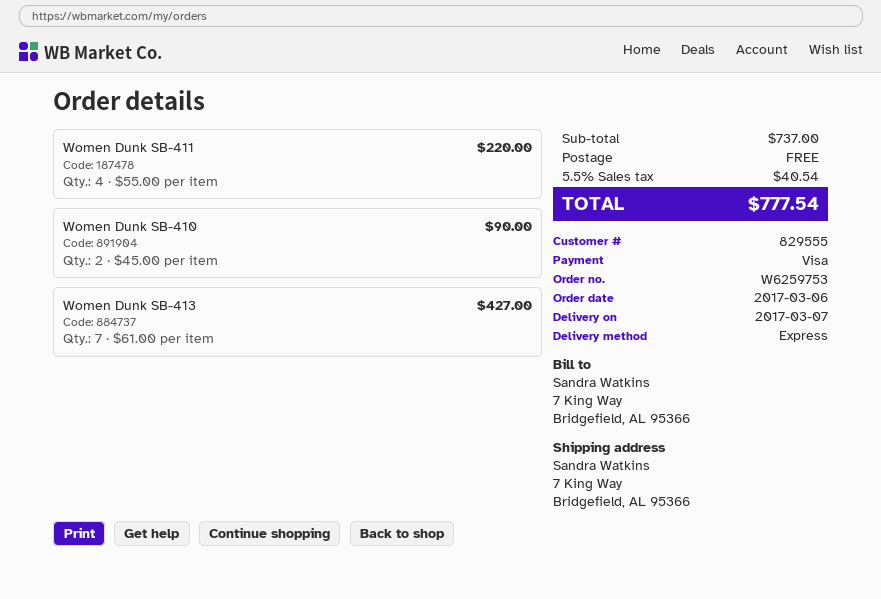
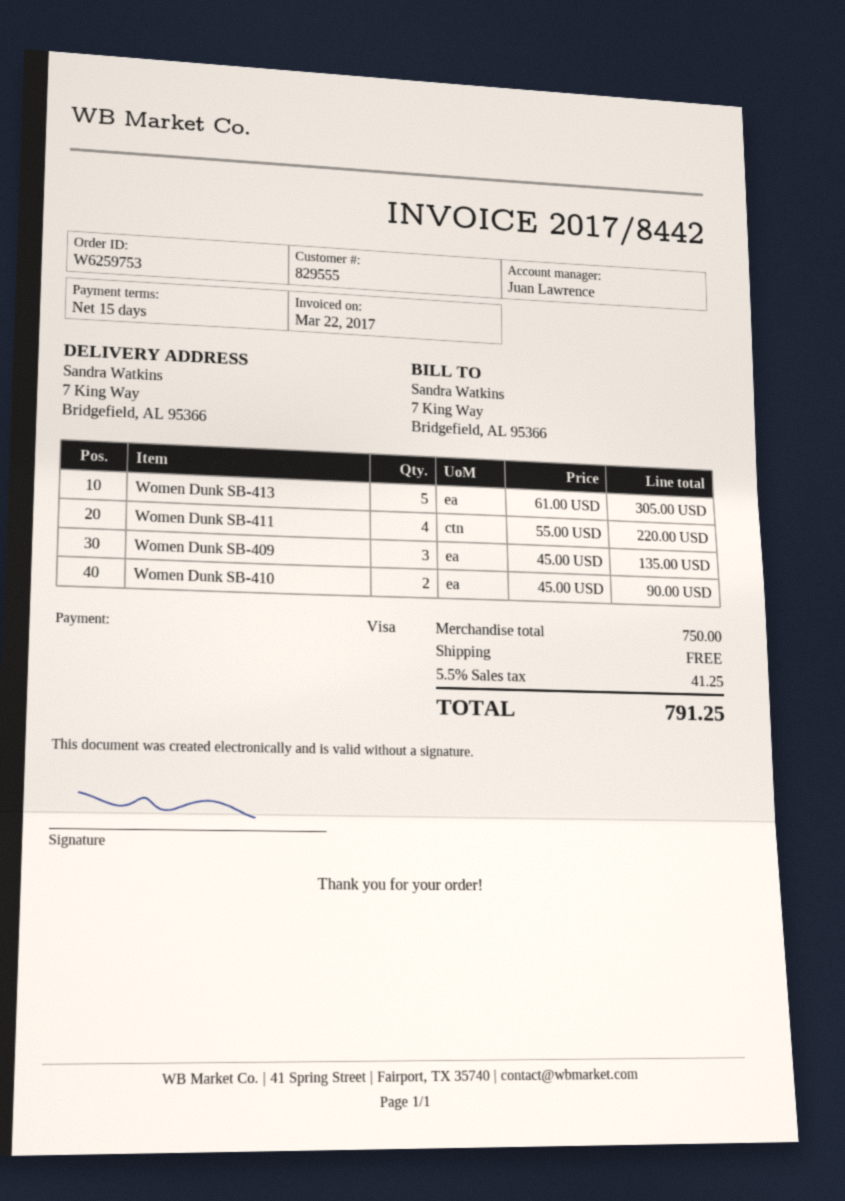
Women Dunk SB-413: 7 x 61.00 = 427.00 -> 5 x 61.00 = 305.00
Women Dunk SB-409: none -> 3 x 45.00 = 135.00
subtotal: 737.00 -> 750.00
tax: 5.5% = 40.54 -> 5.5% = 41.25
total: 777.54 -> 791.25

